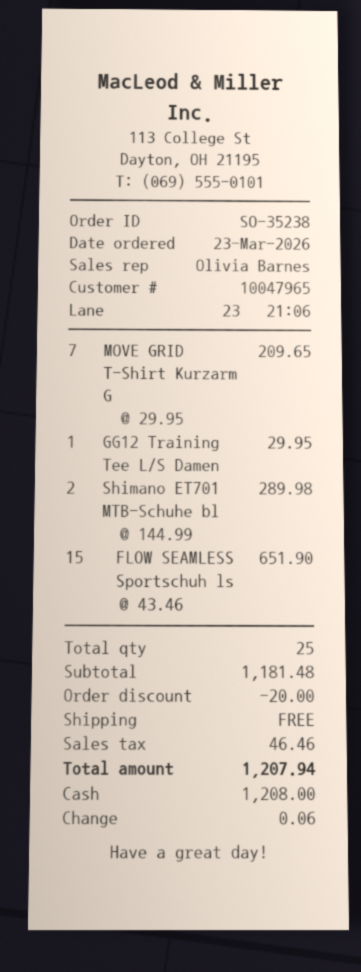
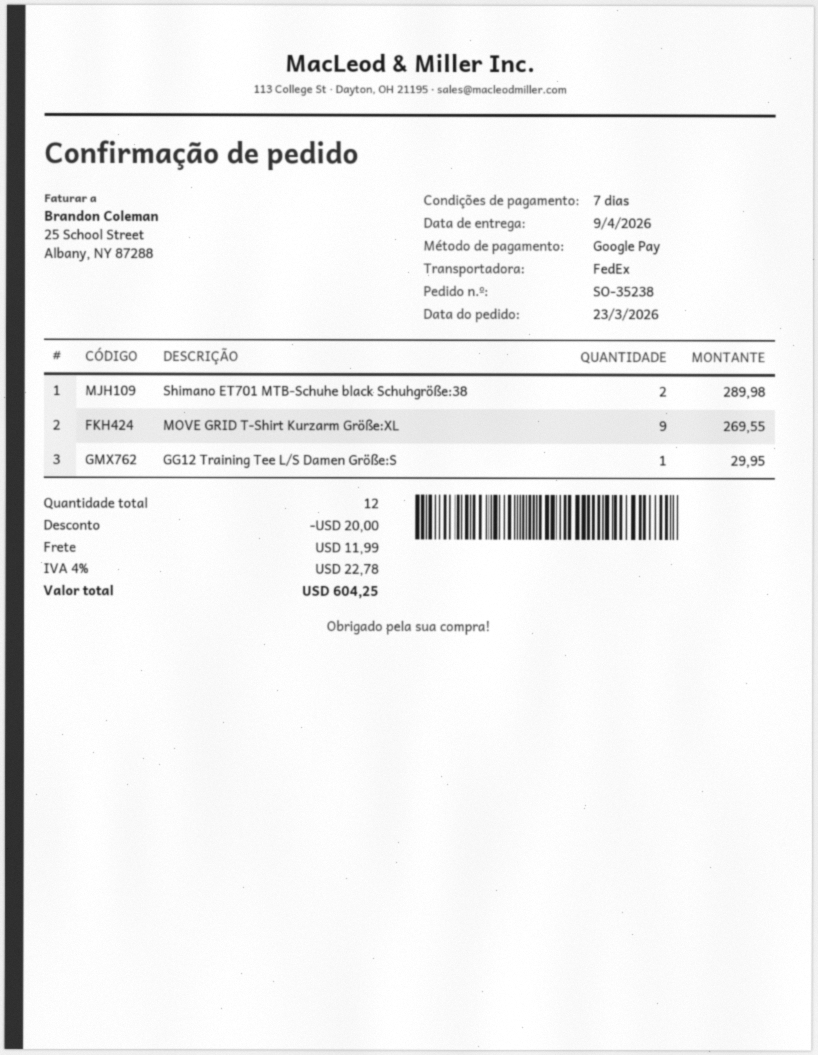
payment method: cash -> Google Pay
MOVE GRID T-Shirt Kurzarm G: 7 for 209.65 -> 9 for 269.55
FLOW SEAMLESS Sportschuh ls: 15 for 651.90 -> none
total quantity: 25 -> 12
shipping: 0.00 -> 11.99
tax: 46.46 -> 22.78
total: 1207.94 -> 604.25

